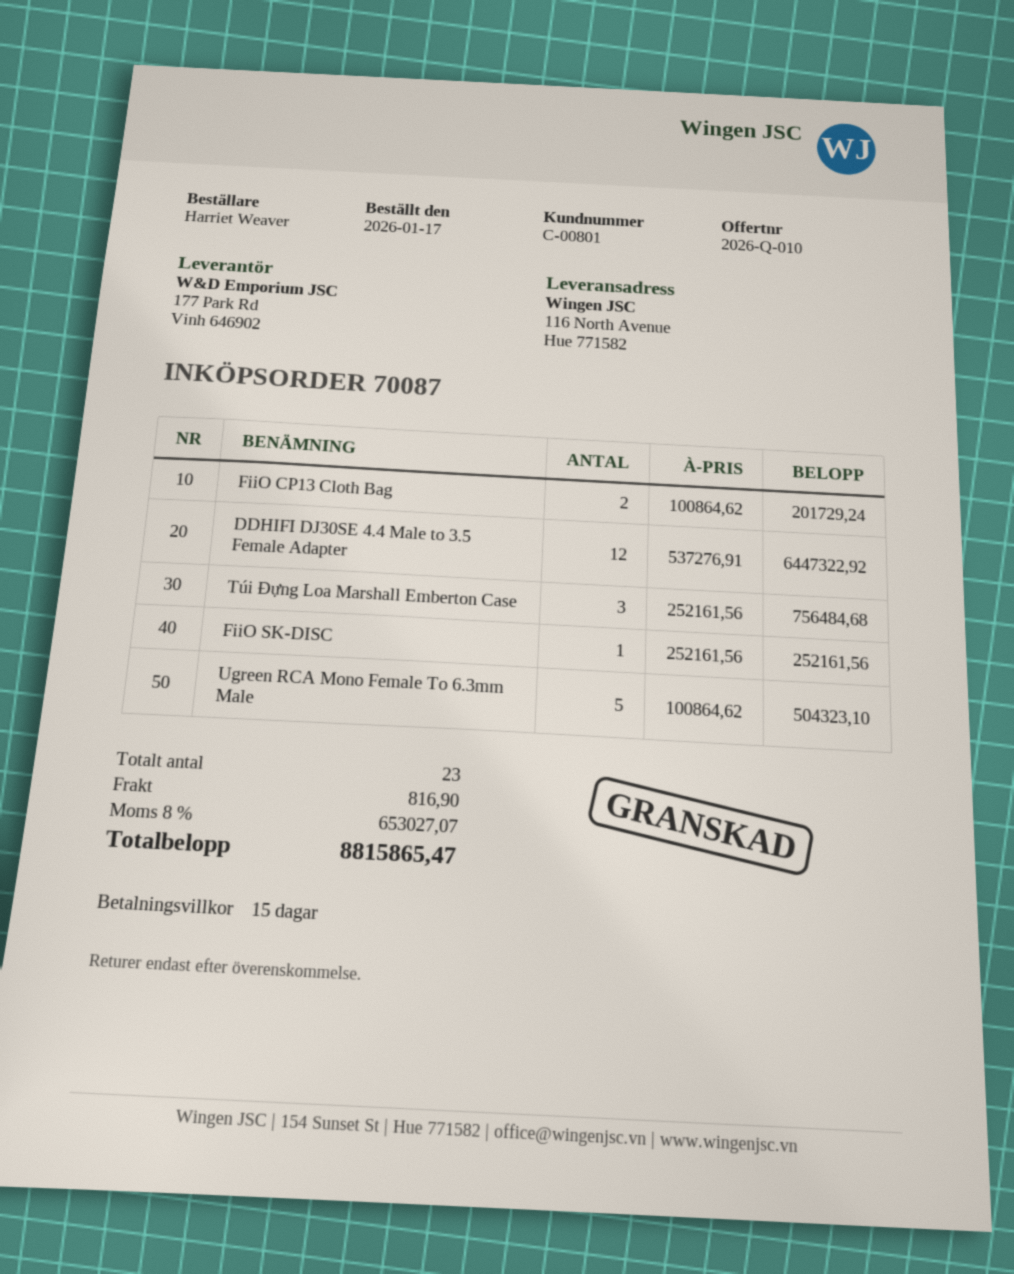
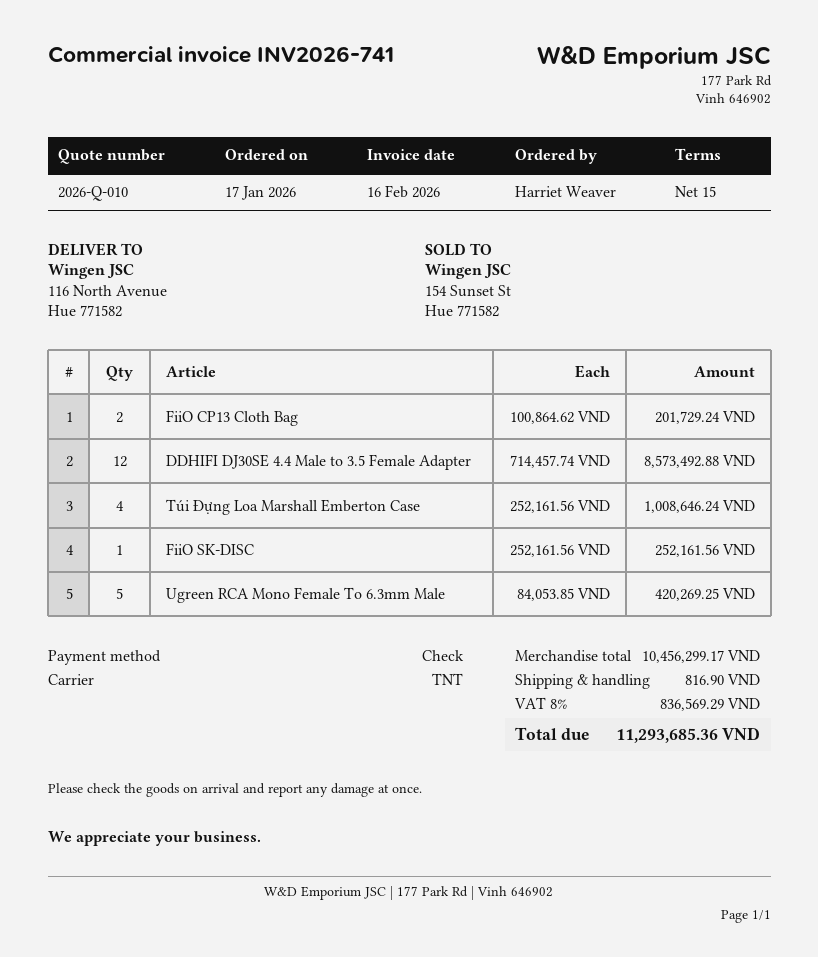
DDHIFI DJ30SE 4.4 Male to 3.5 Female Adapter: 12 x 537276.91 = 6447322.92 -> 12 x 714457.74 = 8573492.88
Túi Đựng Loa Marshall Emberton Case: 3 x 252161.56 = 756484.68 -> 4 x 252161.56 = 1008646.24
Ugreen RCA Mono Female To 6.3mm Male: 5 x 100864.62 = 504323.10 -> 5 x 84053.85 = 420269.25
tax: 8% = 653027.07 -> 8% = 836569.29
total: 8815865.47 -> 11293685.36

